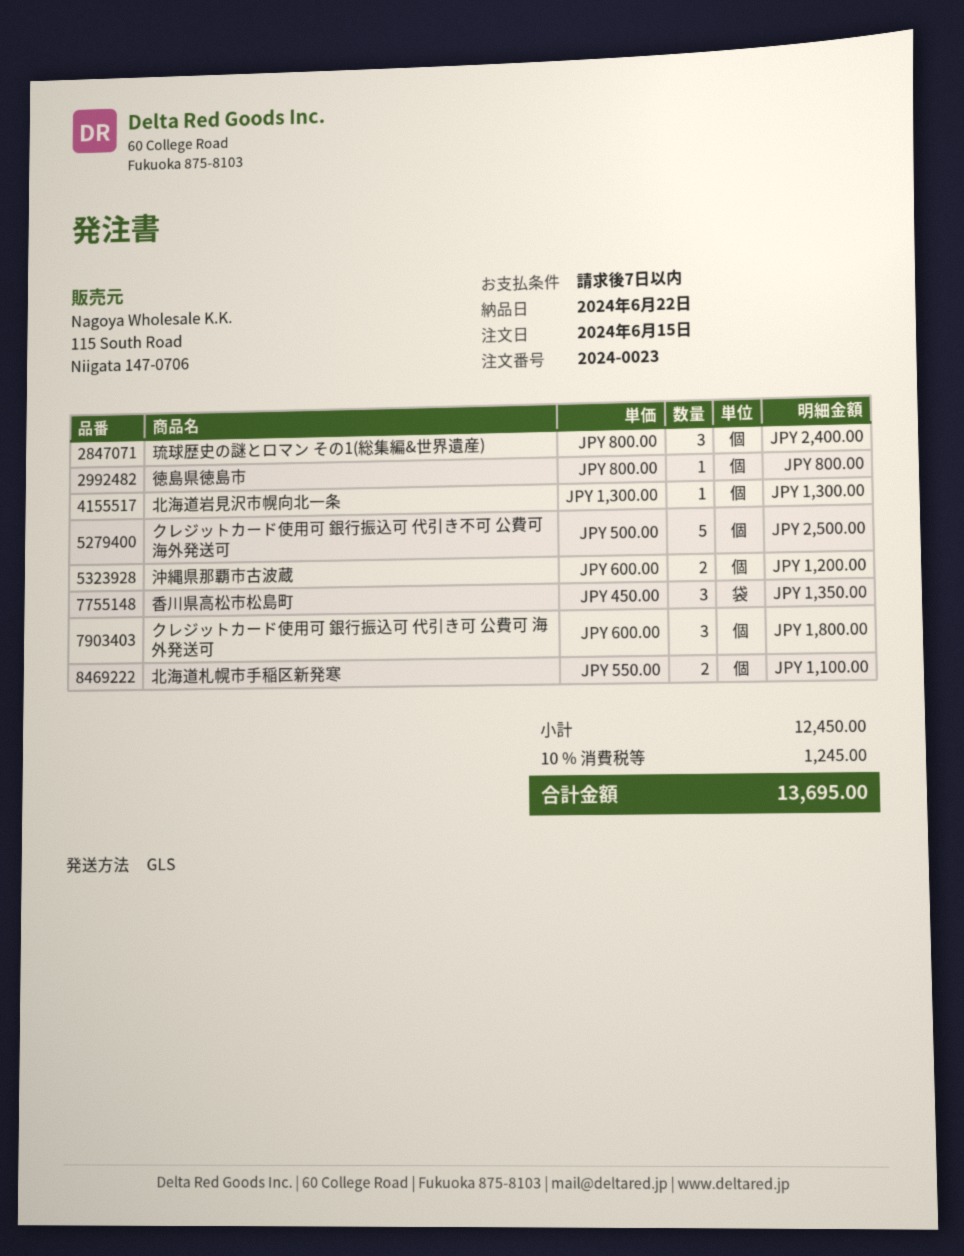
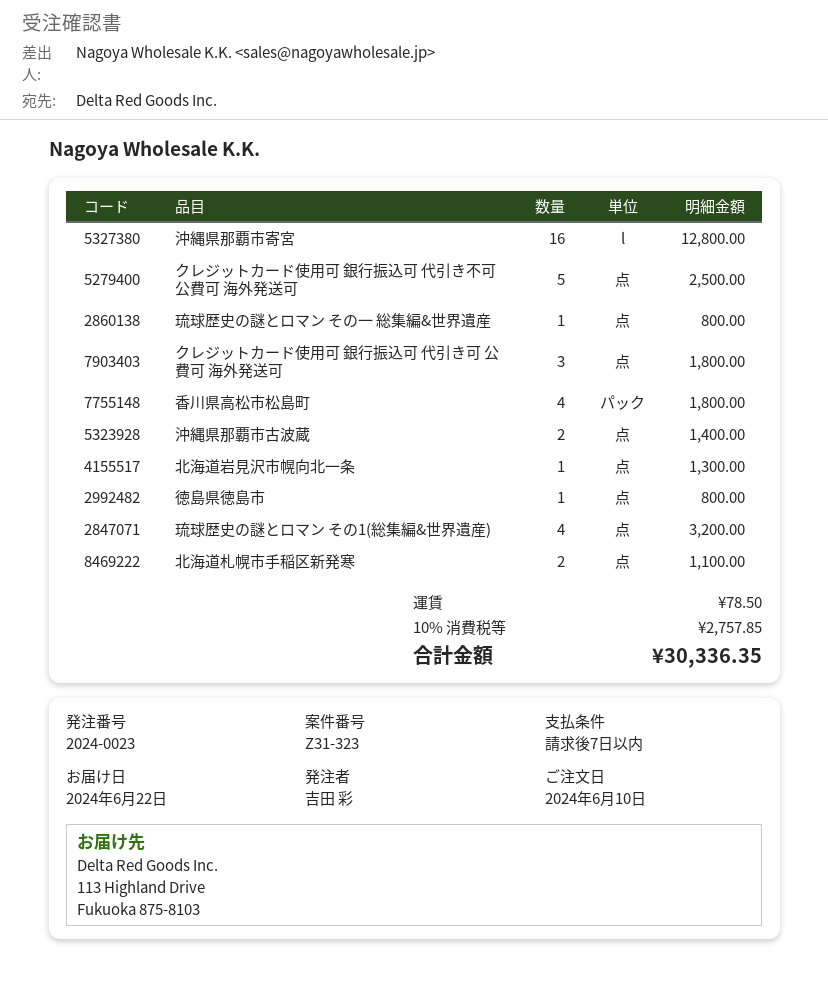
order date: 2024-06-15 -> 2024-06-10
琉球歴史の謎とロマン その1(総集編&世界遺産): 3 for 2400.00 -> 4 for 3200.00
沖縄県那覇市古波蔵: 2 for 1200.00 -> 2 for 1400.00
香川県高松市松島町: 3 for 1350.00 -> 4 for 1800.00
沖縄県那覇市寄宮: none -> 16 for 12800.00
琉球歴史の謎とロマン その一 総集編&世界遺産: none -> 1 for 800.00
shipping: none -> 78.50
tax: 10% = 1245.00 -> 10% = 2757.85
total: 13695.00 -> 30336.35

